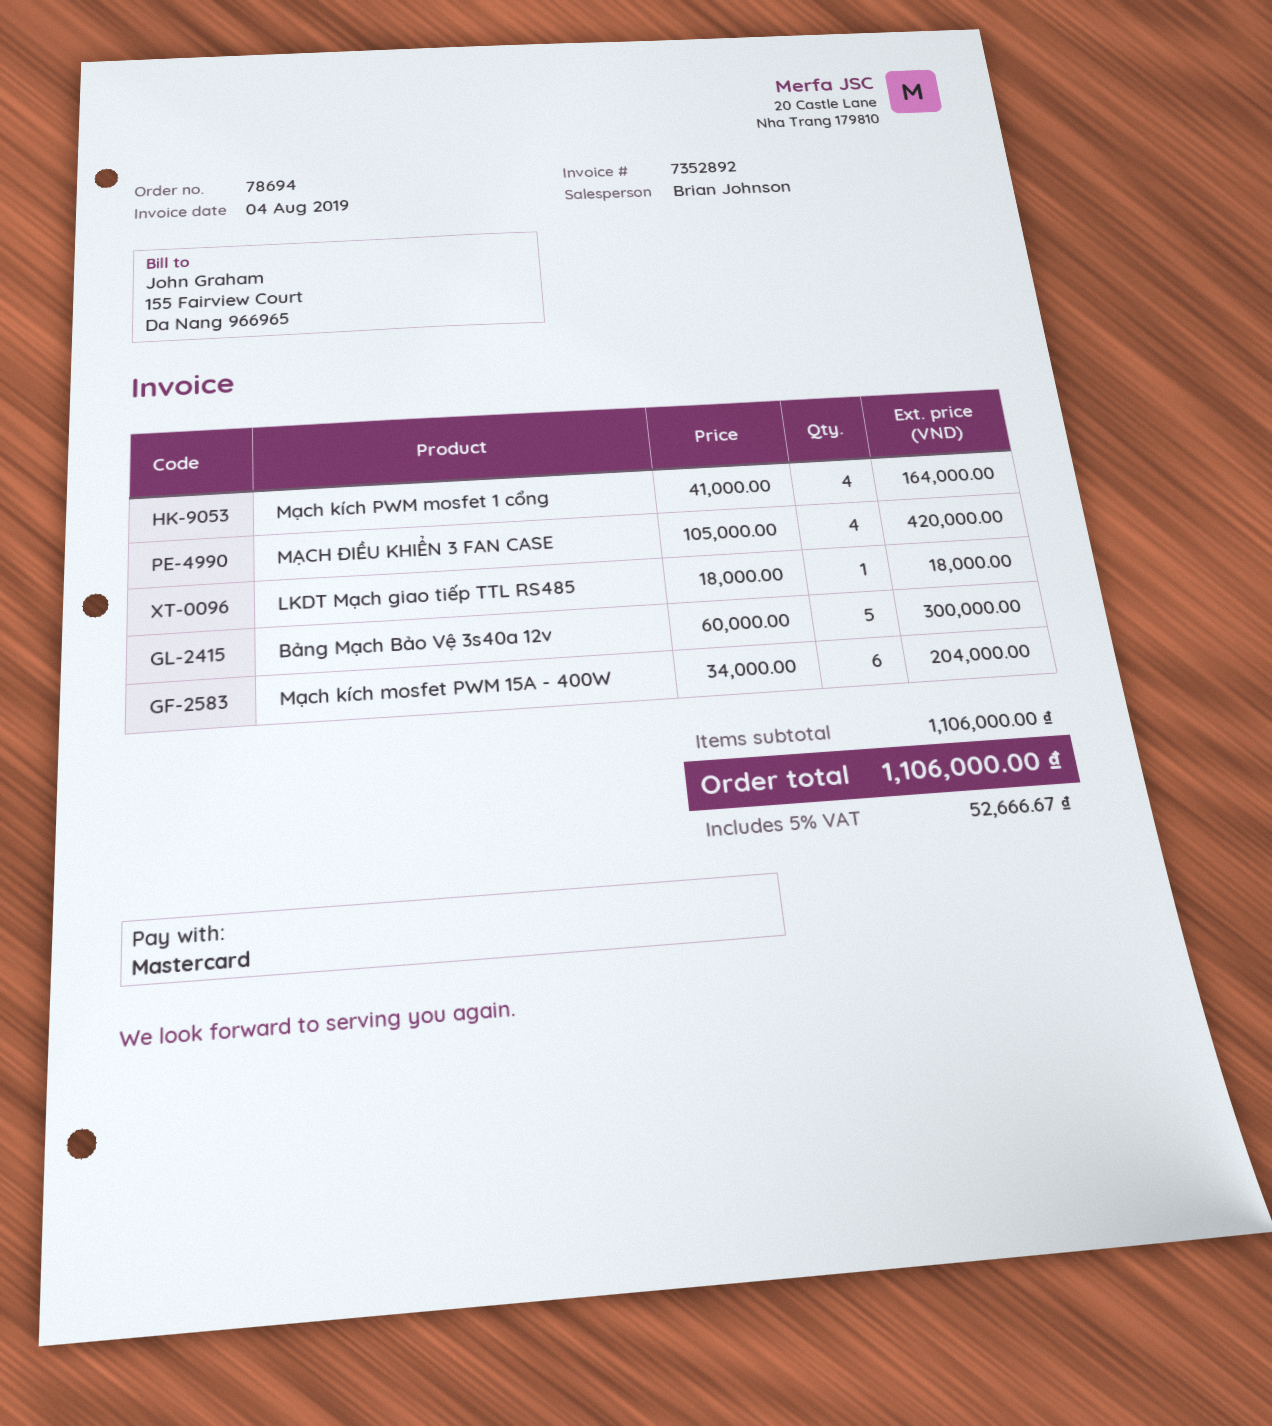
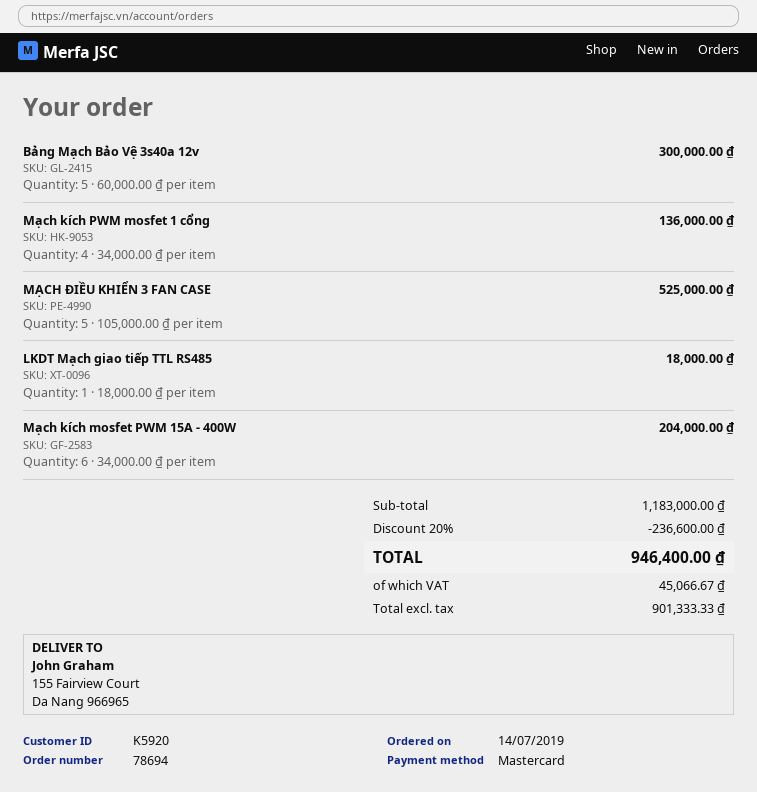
Mạch kích PWM mosfet 1 cổng: 4 x 41000.00 = 164000.00 -> 4 x 34000.00 = 136000.00
MẠCH ĐIỀU KHIỂN 3 FAN CASE: 4 x 105000.00 = 420000.00 -> 5 x 105000.00 = 525000.00
subtotal: 1106000.00 -> 1183000.00
discount: none -> 20% = 236600.00
tax: 52666.67 -> 45066.67
total: 1106000.00 -> 946400.00

